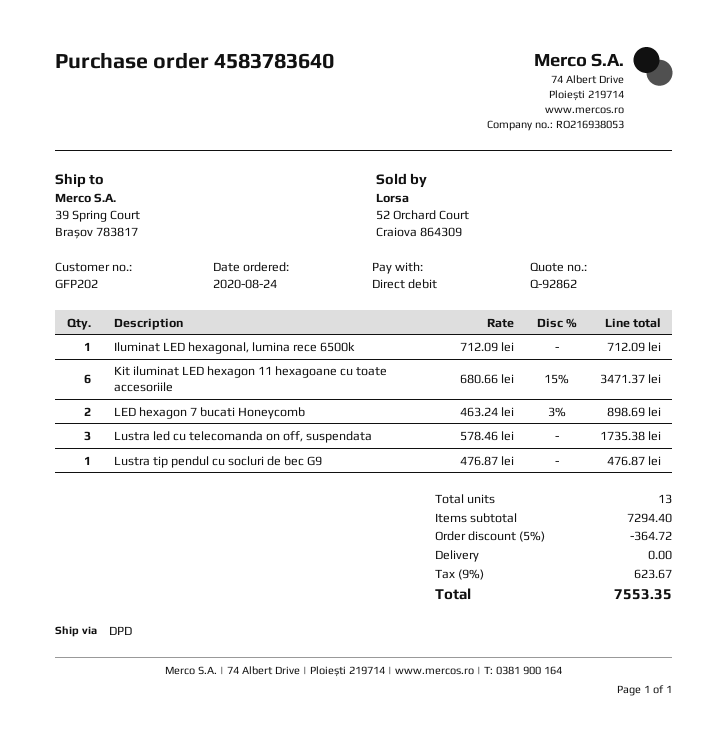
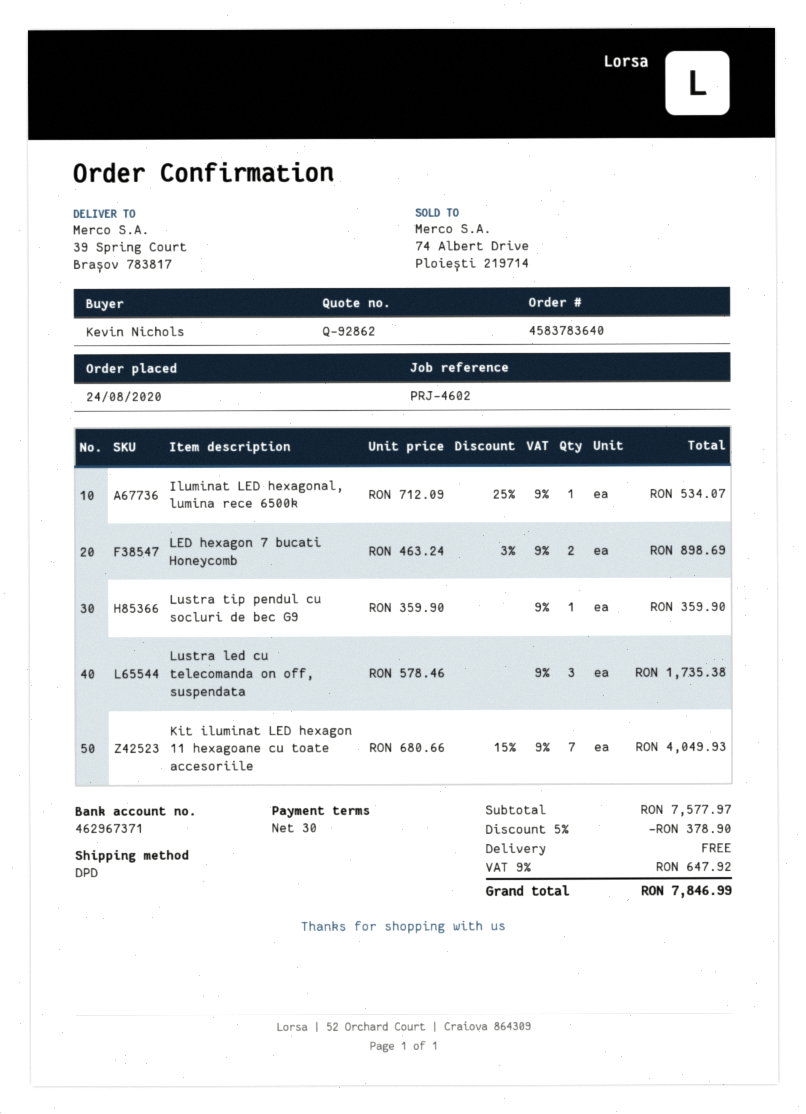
Iluminat LED hexagonal, lumina rece 6500k: 1 x 712.09 = 712.09 -> 1 x 712.09 - 25% = 534.07
Kit iluminat LED hexagon 11 hexagoane cu toate accesoriile: 6 x 680.66 - 15% = 3471.37 -> 7 x 680.66 - 15% = 4049.93
Lustra tip pendul cu socluri de bec G9: 1 x 476.87 = 476.87 -> 1 x 359.90 = 359.90
subtotal: 7294.40 -> 7577.97
discount: 5% = 364.72 -> 5% = 378.90
tax: 9% = 623.67 -> 9% = 647.92
total: 7553.35 -> 7846.99

